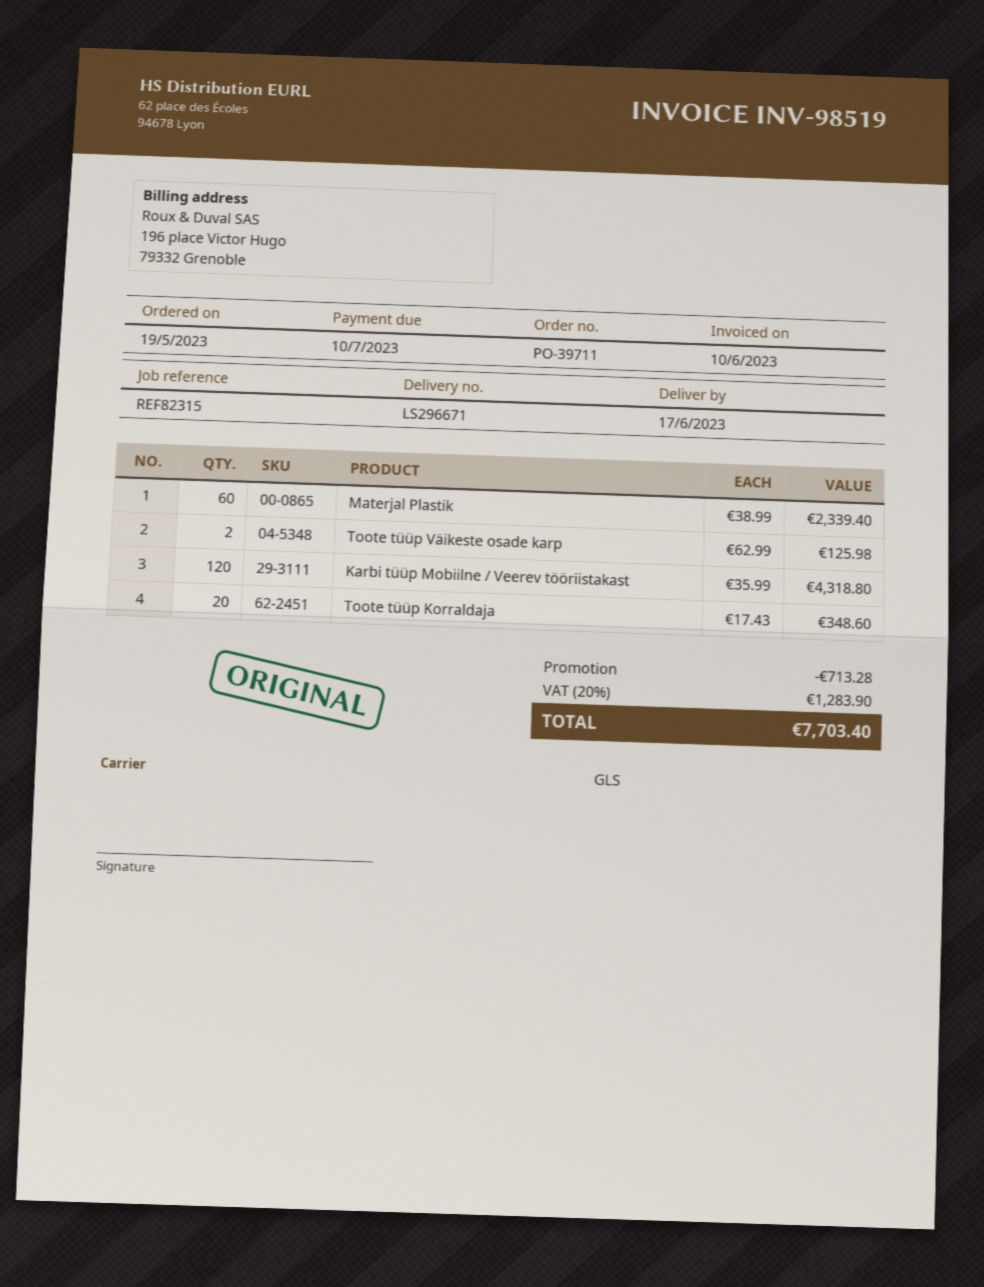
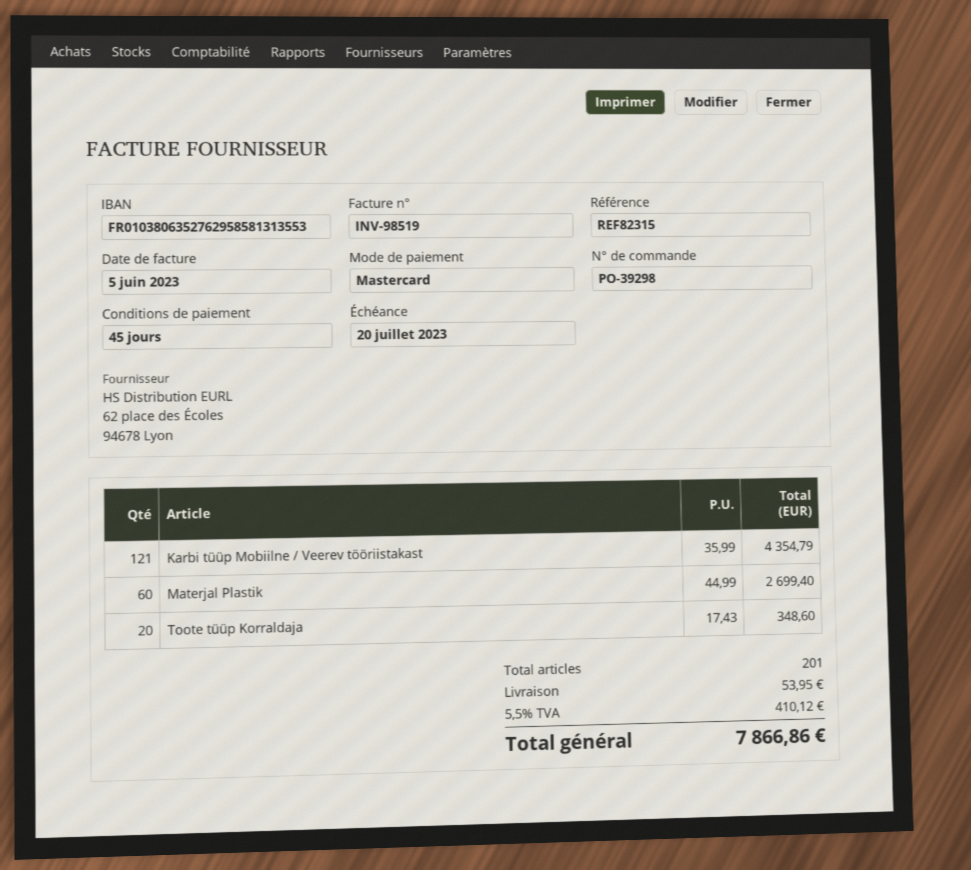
order number: PO-39711 -> PO-39298
invoice date: 2023-06-10 -> 2023-06-05
due date: 2023-07-10 -> 2023-07-20
Materjal Plastik: 60 x 38.99 = 2339.40 -> 60 x 44.99 = 2699.40
Toote tüüp Väikeste osade karp: 2 x 62.99 = 125.98 -> none
Karbi tüüp Mobiilne / Veerev tööriistakast: 120 x 35.99 = 4318.80 -> 121 x 35.99 = 4354.79
discount: 713.28 -> none
shipping: none -> 53.95
tax: 20% = 1283.90 -> 5.5% = 410.12
total: 7703.40 -> 7866.86

